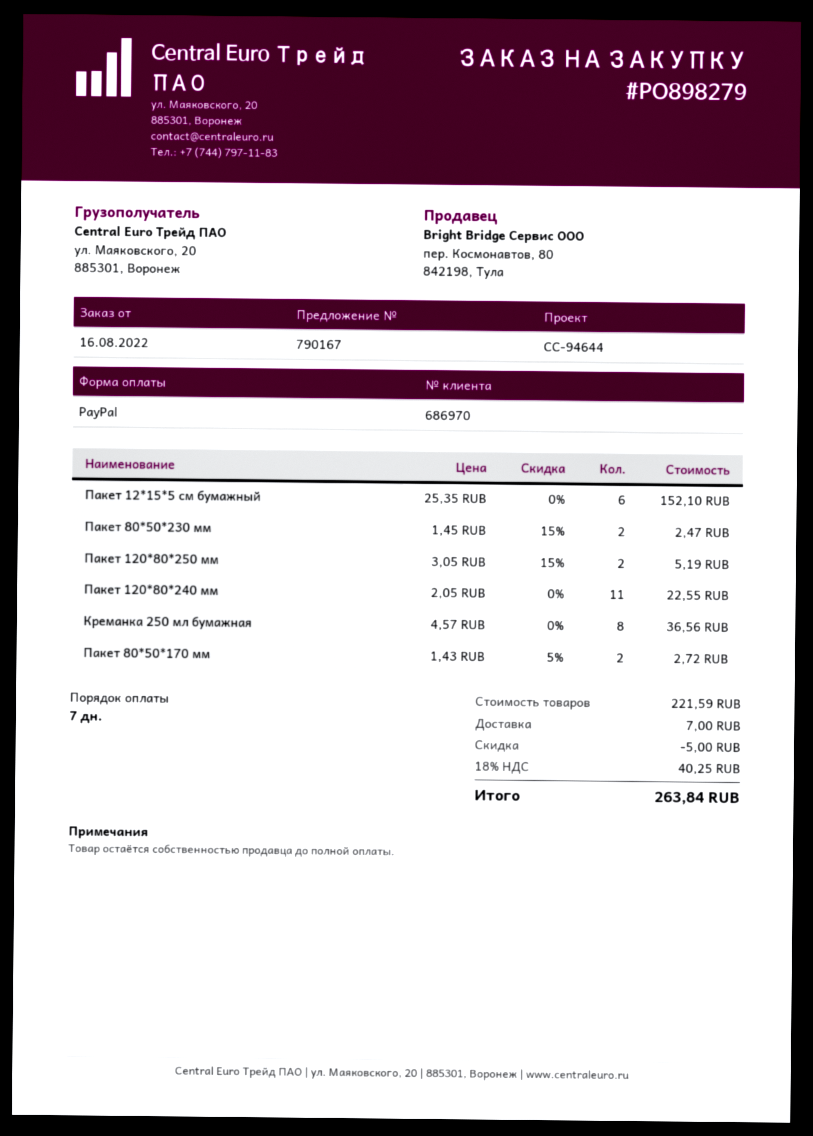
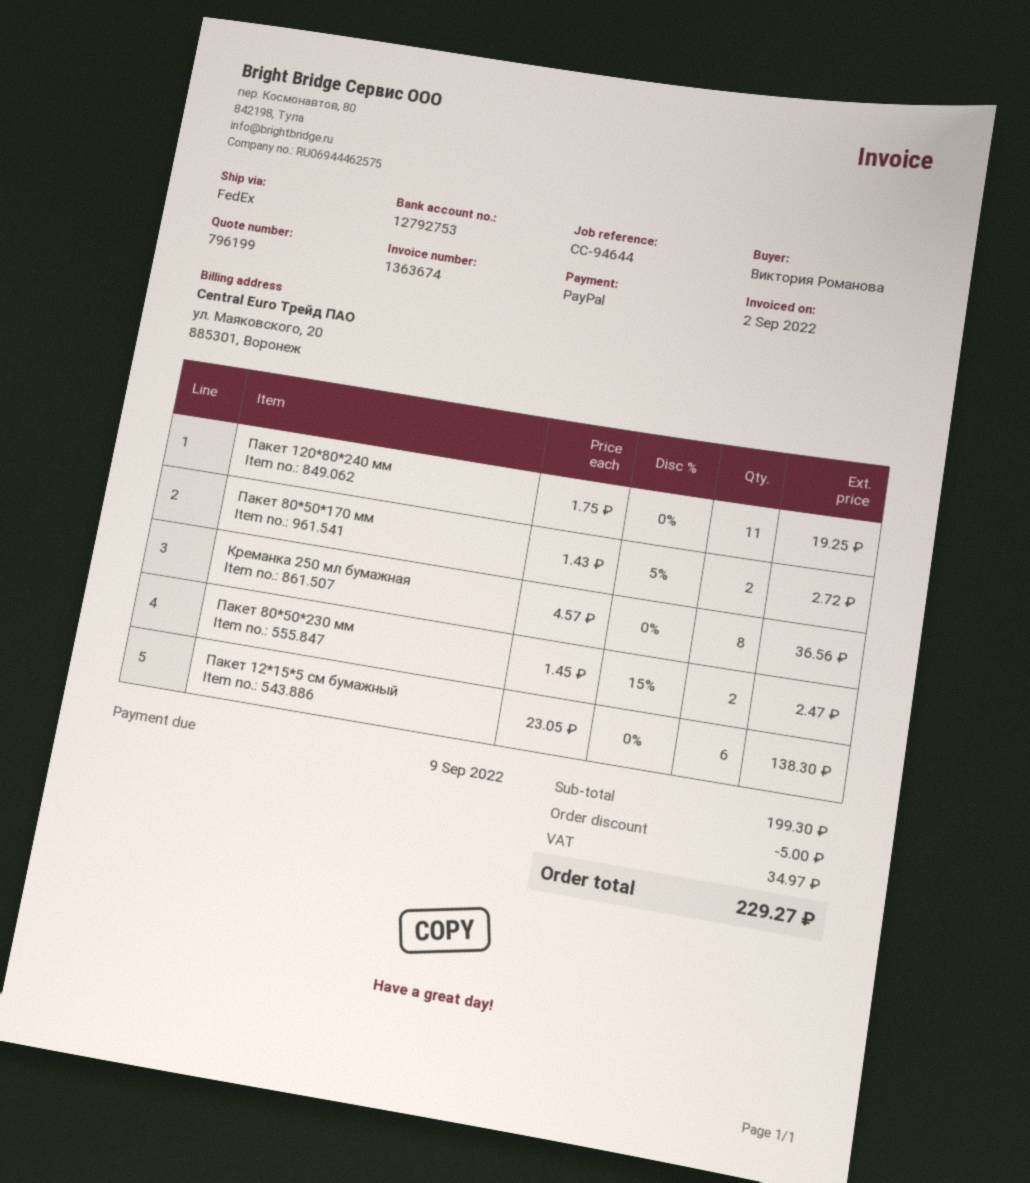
quote number: 790167 -> 796199
Пакет 12*15*5 см бумажный: 6 x 25.35 = 152.10 -> 6 x 23.05 = 138.30
Пакет 120*80*250 мм: 2 x 3.05 - 15% = 5.19 -> none
Пакет 120*80*240 мм: 11 x 2.05 = 22.55 -> 11 x 1.75 = 19.25
subtotal: 221.59 -> 199.30
shipping: 7.00 -> none
tax: 40.25 -> 34.97
total: 263.84 -> 229.27

